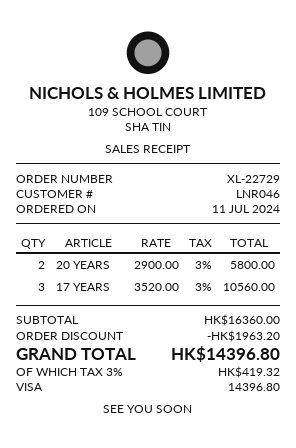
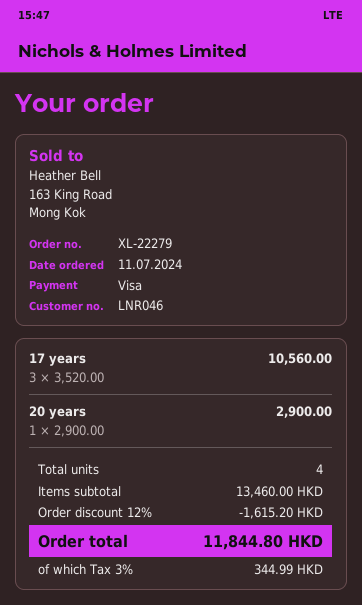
order number: XL-22729 -> XL-22279
20 YEARS: 2 x 2900.00 = 5800.00 -> 1 x 2900.00 = 2900.00
subtotal: 16360.00 -> 13460.00
discount: 1963.20 -> 1615.20
tax: 3% = 419.32 -> 3% = 344.99
total: 14396.80 -> 11844.80

